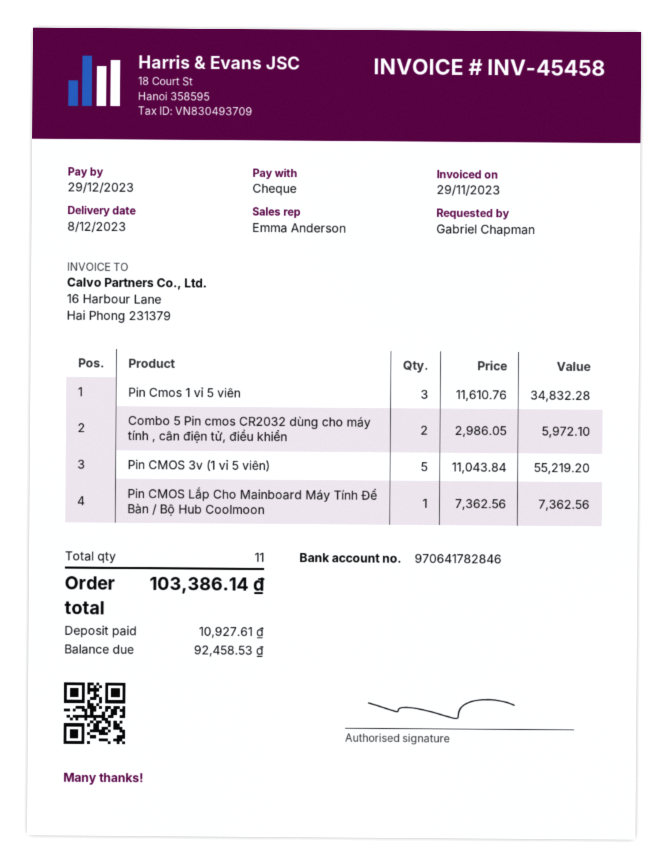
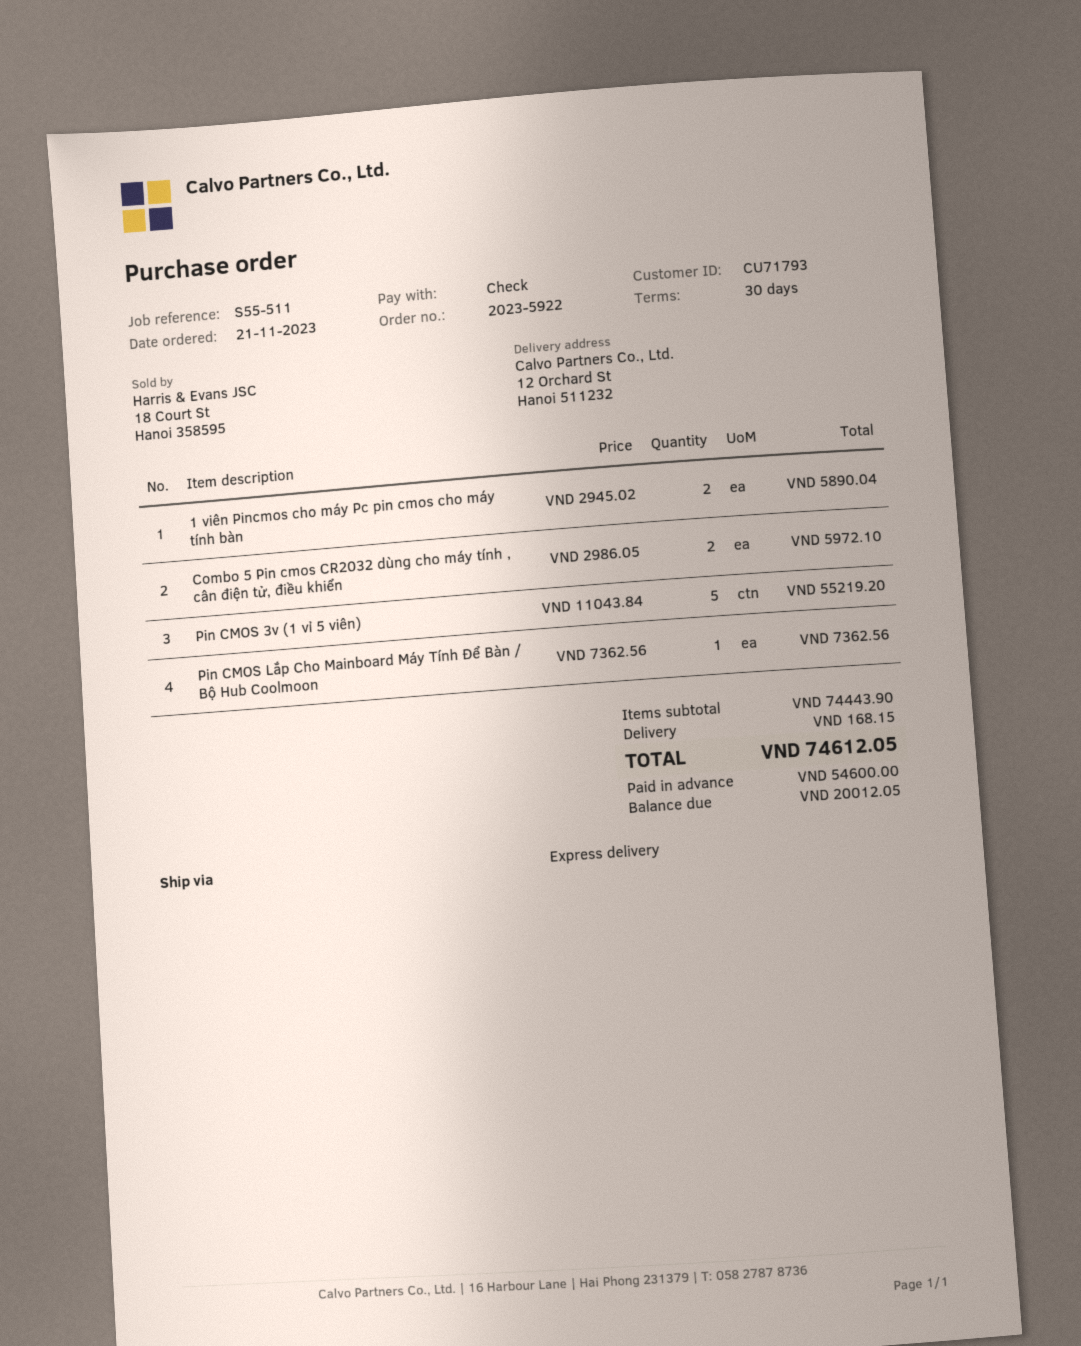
Pin Cmos 1 vỉ 5 viên: 3 x 11610.76 = 34832.28 -> none
1 viên Pincmos cho máy Pc pin cmos cho máy tính bàn: none -> 2 x 2945.02 = 5890.04
shipping: none -> 168.15
total: 103386.14 -> 74612.05
deposit: 10927.61 -> 54600.00
balance: 92458.53 -> 20012.05

